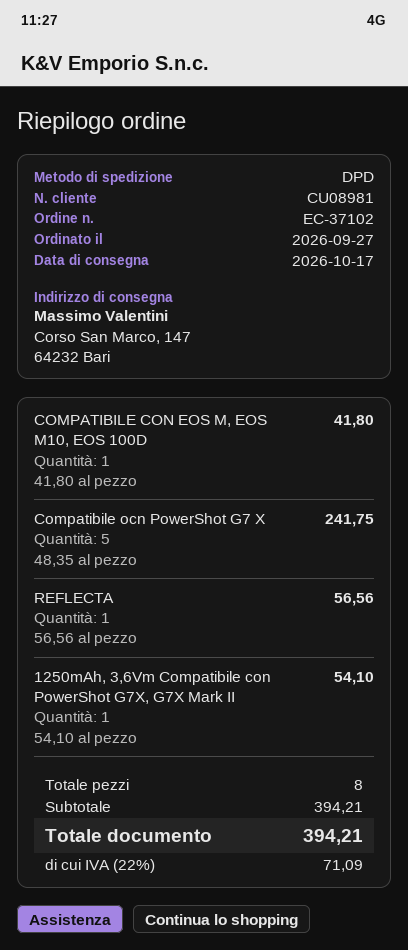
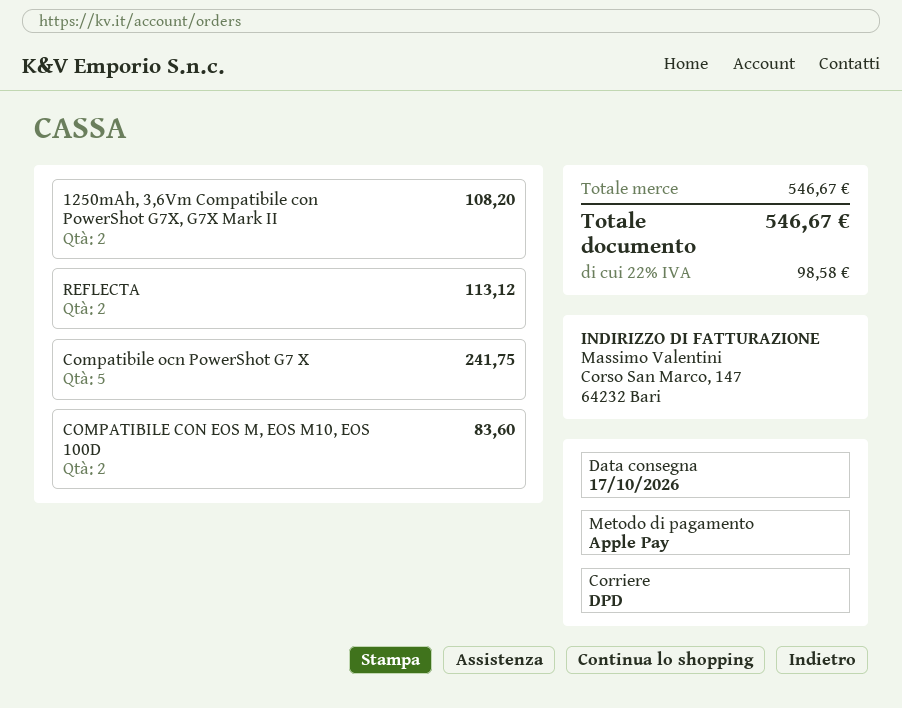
COMPATIBILE CON EOS M, EOS M10, EOS 100D: 1 for 41.80 -> 2 for 83.60
REFLECTA: 1 for 56.56 -> 2 for 113.12
1250mAh, 3,6Vm Compatibile con PowerShot G7X, G7X Mark II: 1 for 54.10 -> 2 for 108.20
subtotal: 394.21 -> 546.67
tax: 22% = 71.09 -> 22% = 98.58
total: 394.21 -> 546.67

